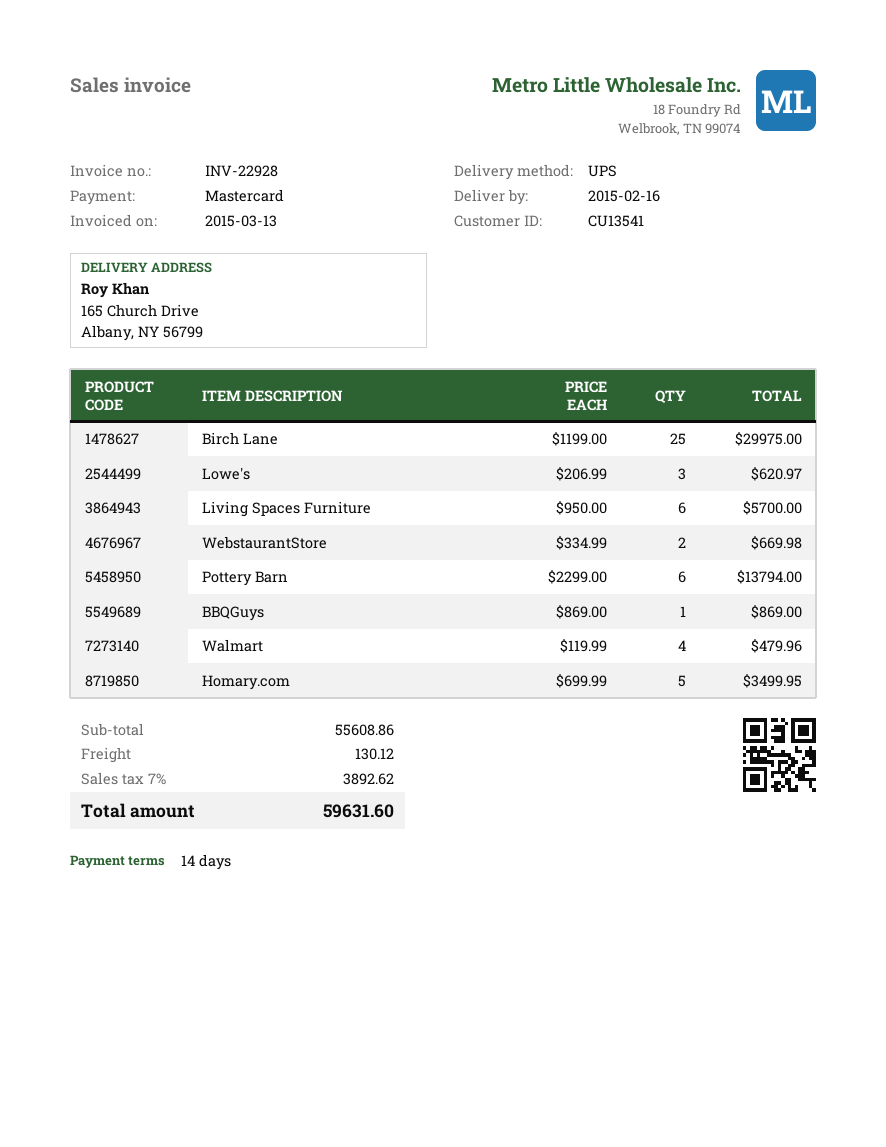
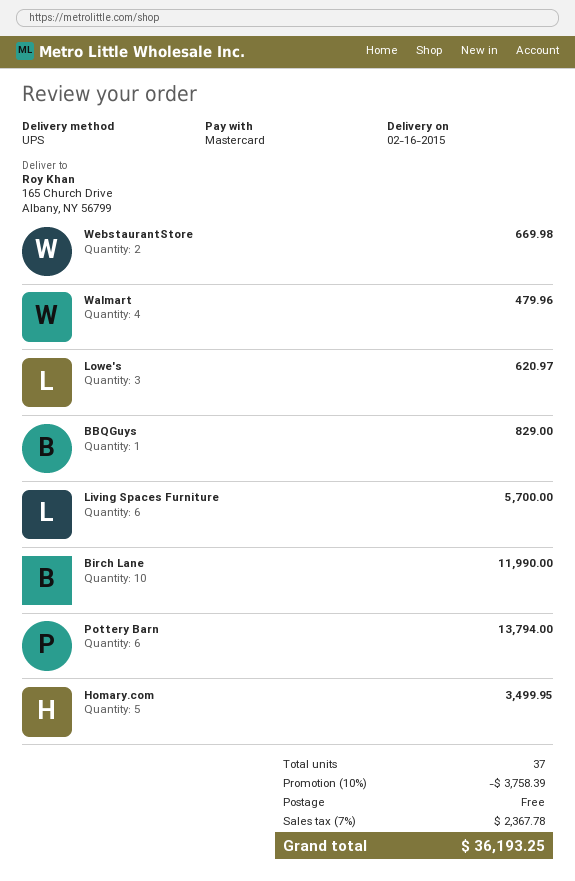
Birch Lane: 25 for 29975.00 -> 10 for 11990.00
BBQGuys: 1 for 869.00 -> 1 for 829.00
discount: none -> 10% = 3758.39
shipping: 130.12 -> 0.00
tax: 7% = 3892.62 -> 7% = 2367.78
total: 59631.60 -> 36193.25

